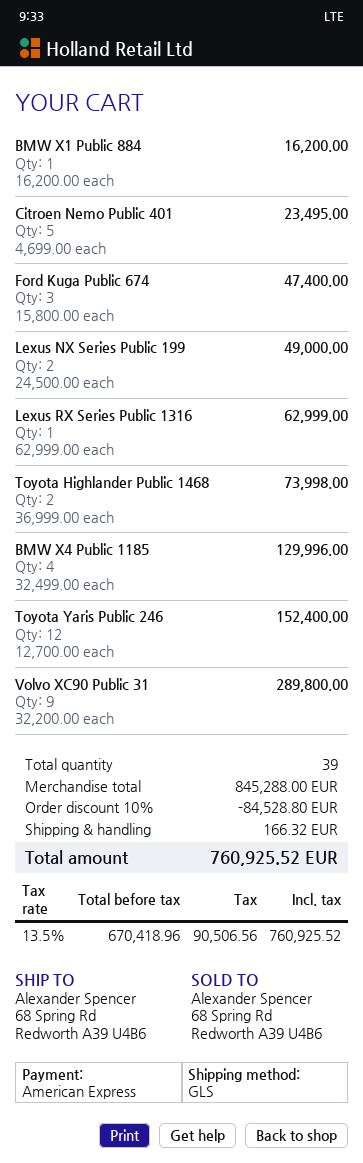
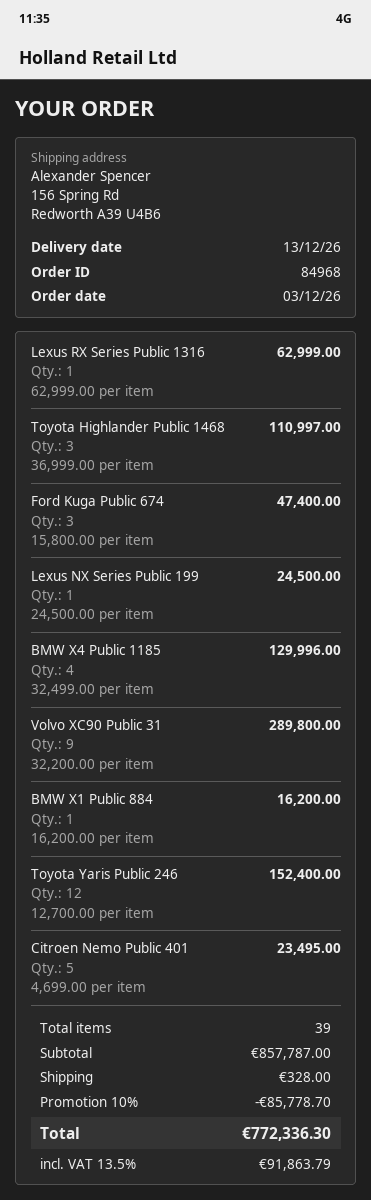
ship to: 68 Spring Rd, Redworth A39 U4B6 -> 156 Spring Rd, Redworth A39 U4B6
Lexus NX Series Public 199: 2 x 24500.00 = 49000.00 -> 1 x 24500.00 = 24500.00
Toyota Highlander Public 1468: 2 x 36999.00 = 73998.00 -> 3 x 36999.00 = 110997.00
subtotal: 845288.00 -> 857787.00
discount: 10% = 84528.80 -> 10% = 85778.70
shipping: 166.32 -> 328.00
tax: 13.5% = 90506.56 -> 13.5% = 91863.79
total: 760925.52 -> 772336.30

